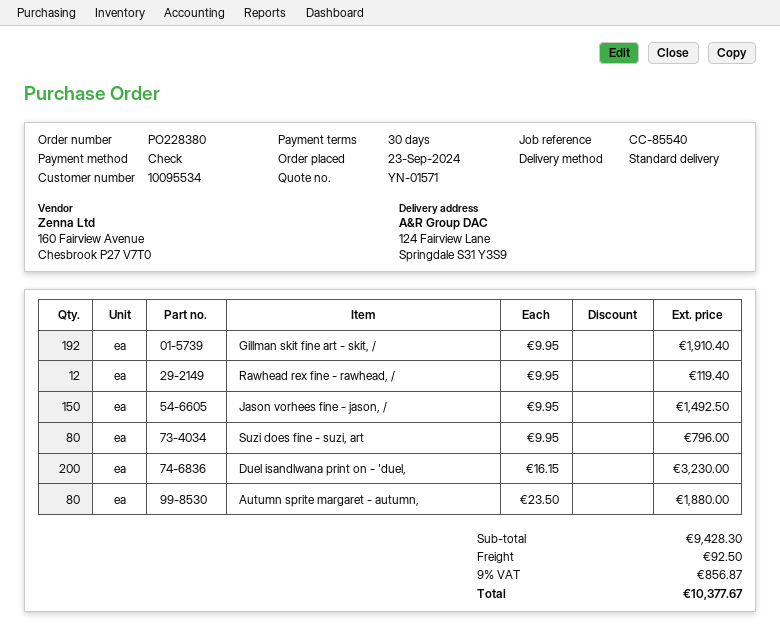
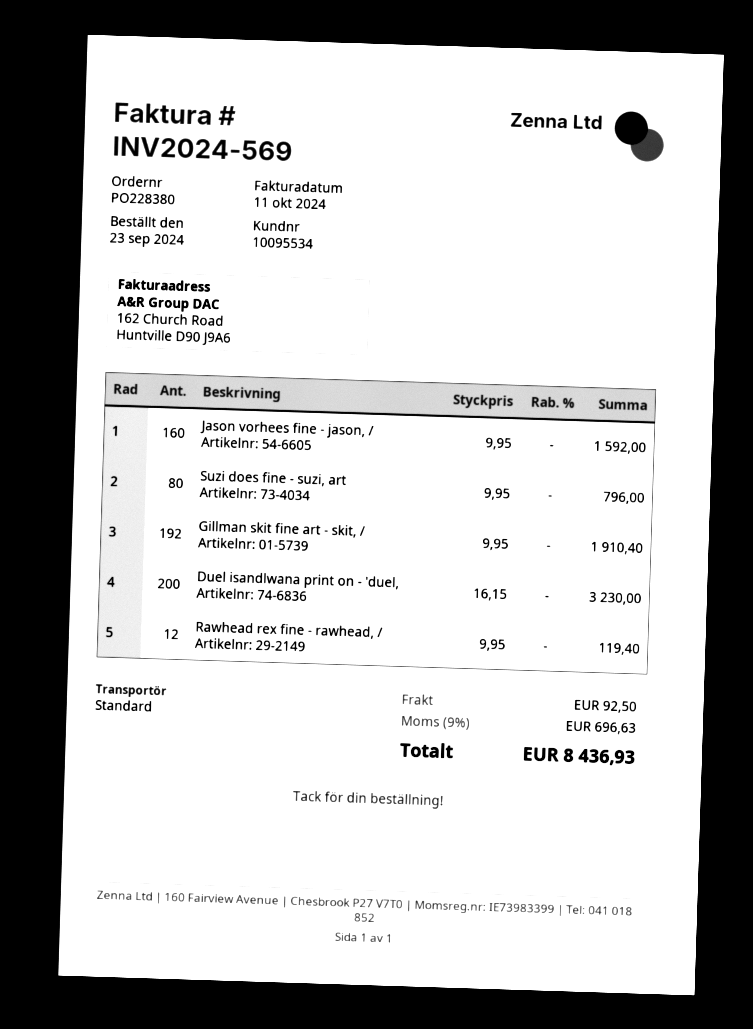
Jason vorhees fine - jason, /: 150 x 9.95 = 1492.50 -> 160 x 9.95 = 1592.00
Autumn sprite margaret - autumn,: 80 x 23.50 = 1880.00 -> none
tax: 9% = 856.87 -> 9% = 696.63
total: 10377.67 -> 8436.93

